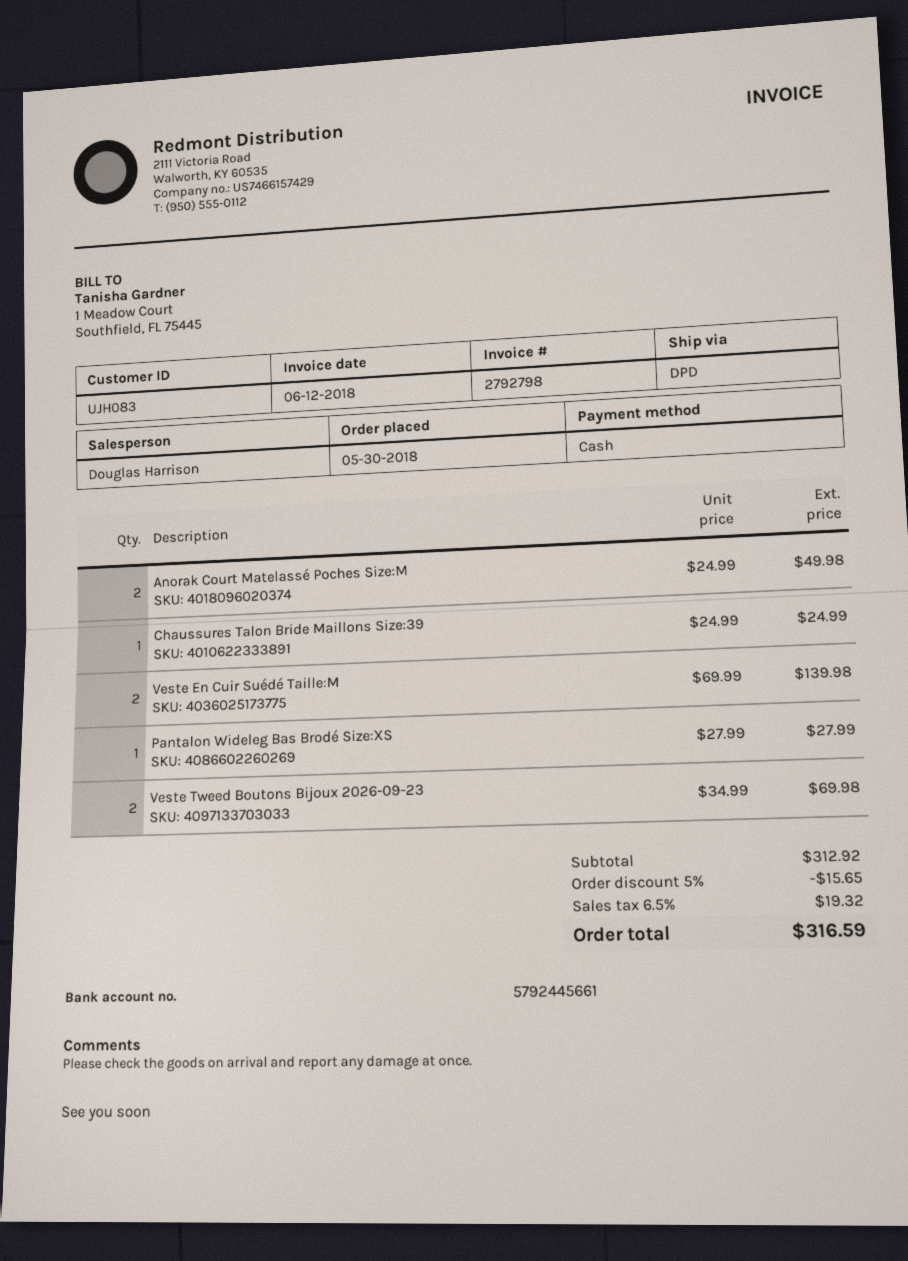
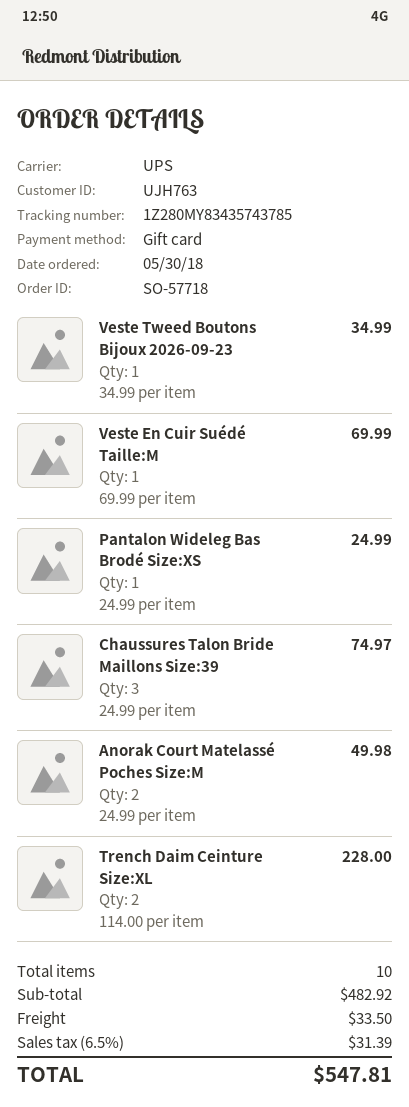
customer number: UJH083 -> UJH763
payment method: cash -> gift card
shipping method: DPD -> UPS
Chaussures Talon Bride Maillons Size:39: 1 x 24.99 = 24.99 -> 3 x 24.99 = 74.97
Veste En Cuir Suédé Taille:M: 2 x 69.99 = 139.98 -> 1 x 69.99 = 69.99
Pantalon Wideleg Bas Brodé Size:XS: 1 x 27.99 = 27.99 -> 1 x 24.99 = 24.99
Veste Tweed Boutons Bijoux 2026-09-23: 2 x 34.99 = 69.98 -> 1 x 34.99 = 34.99
Trench Daim Ceinture Size:XL: none -> 2 x 114.00 = 228.00
subtotal: 312.92 -> 482.92
discount: 5% = 15.65 -> none
shipping: none -> 33.50
tax: 6.5% = 19.32 -> 6.5% = 31.39
total: 316.59 -> 547.81

